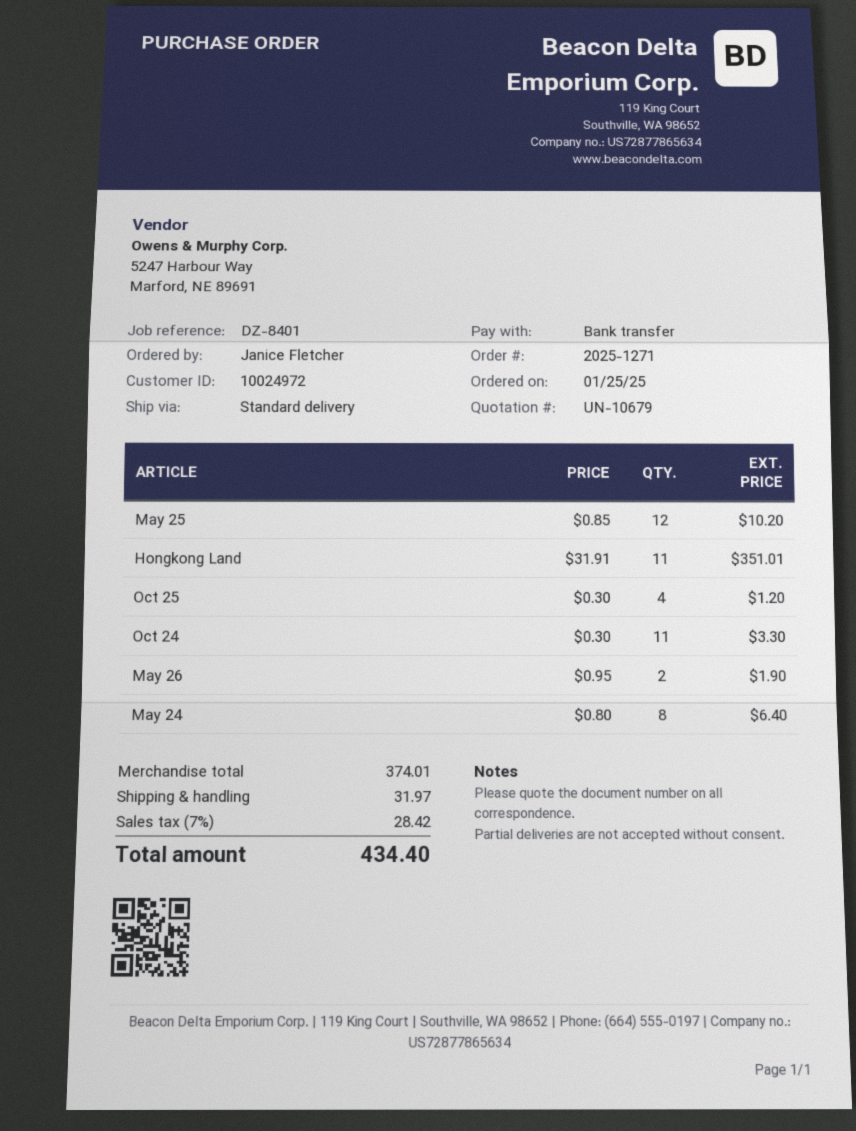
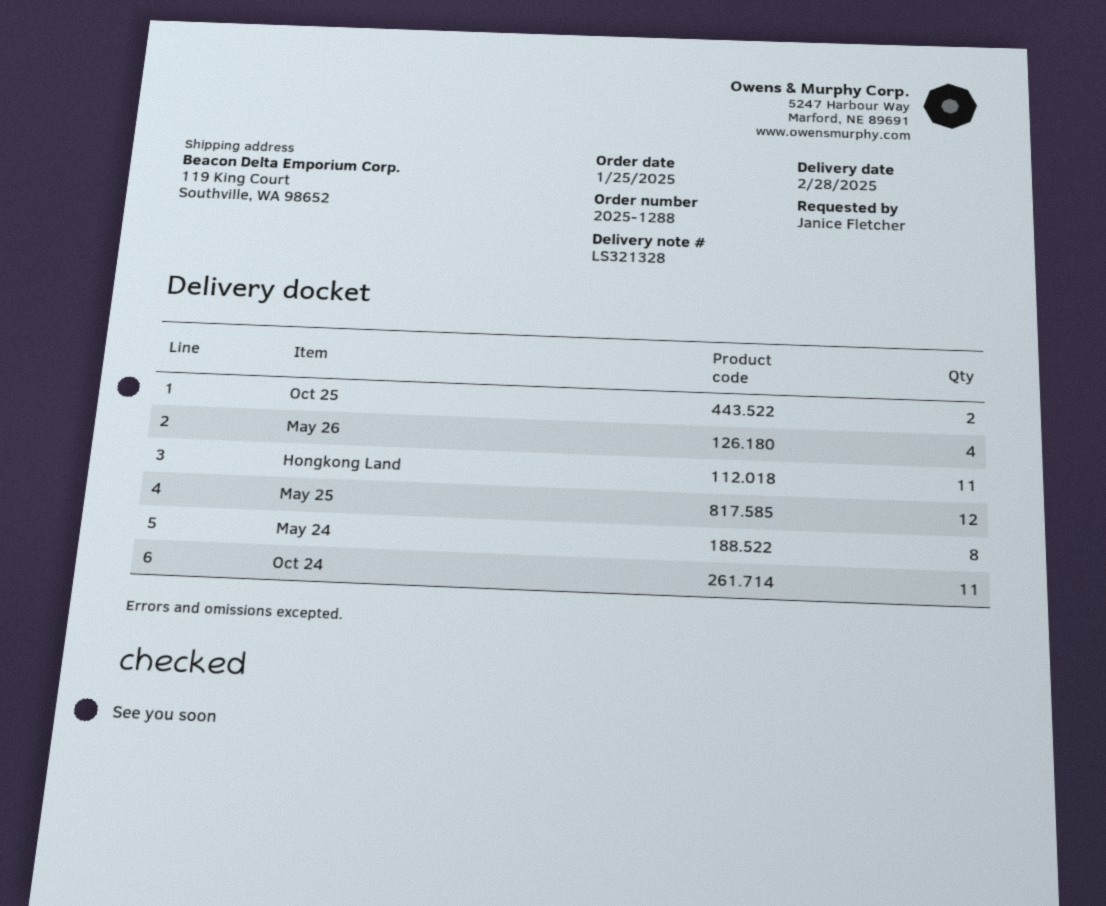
order number: 2025-1271 -> 2025-1288
Oct 25: 4 -> 2
May 26: 2 -> 4

